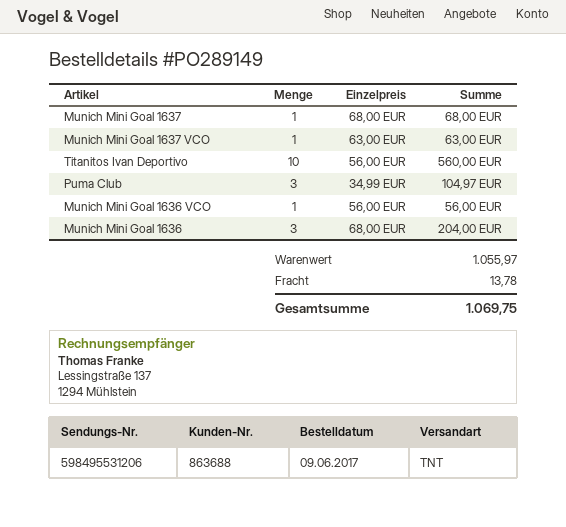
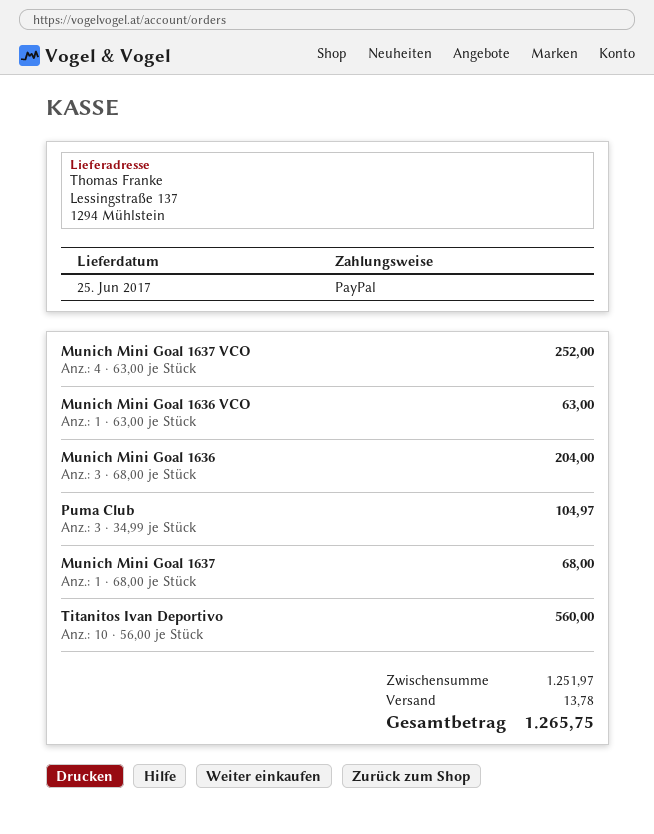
Munich Mini Goal 1637 VCO: 1 x 63.00 = 63.00 -> 4 x 63.00 = 252.00
Munich Mini Goal 1636 VCO: 1 x 56.00 = 56.00 -> 1 x 63.00 = 63.00
subtotal: 1055.97 -> 1251.97
total: 1069.75 -> 1265.75

